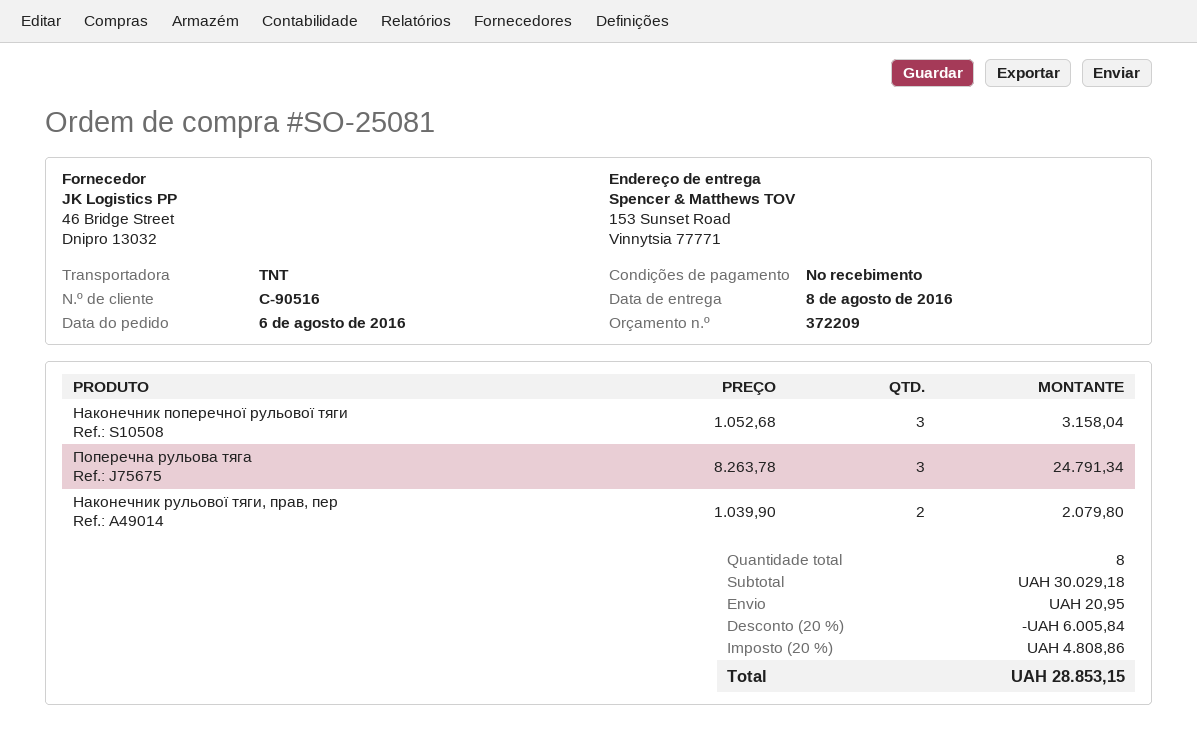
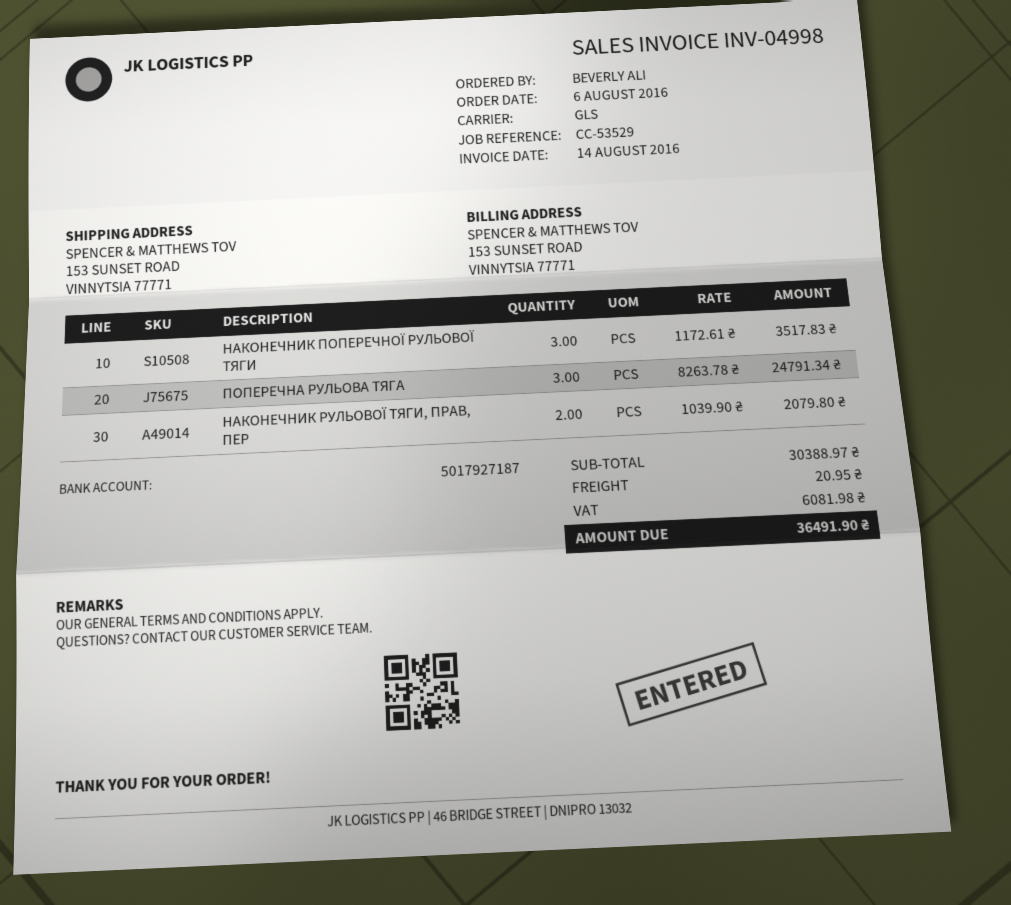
shipping method: TNT -> GLS
Наконечник поперечної рульової тяги: 3 x 1052.68 = 3158.04 -> 3 x 1172.61 = 3517.83
subtotal: 30029.18 -> 30388.97
discount: 20% = 6005.84 -> none
tax: 4808.86 -> 6081.98
total: 28853.15 -> 36491.90

